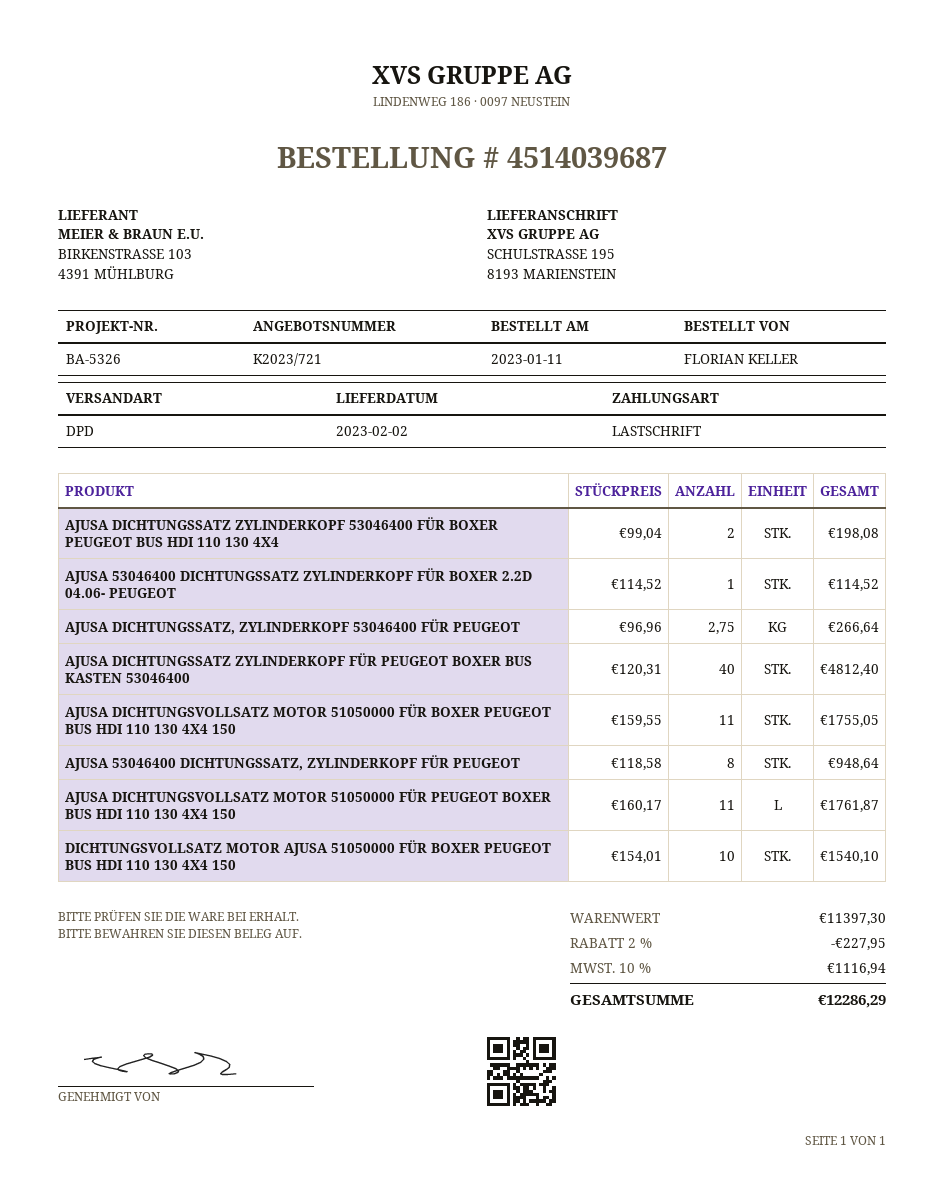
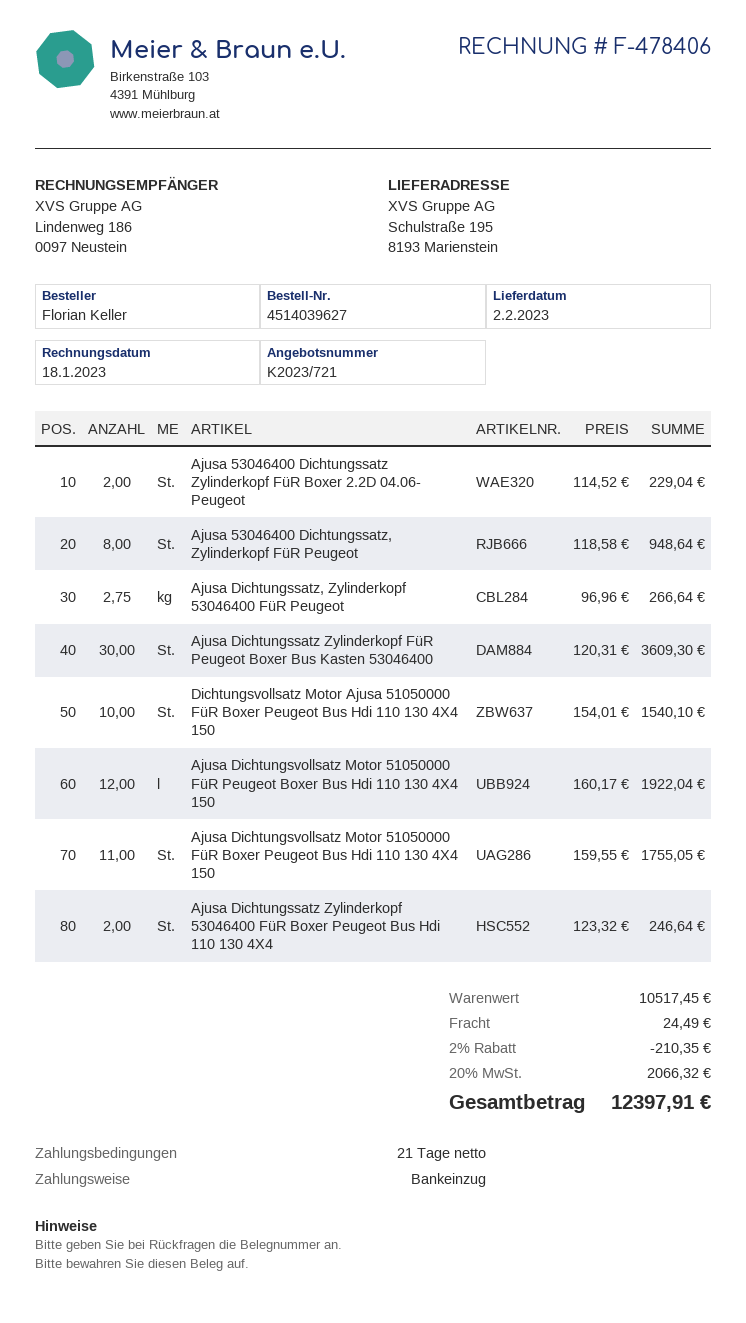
order number: 4514039687 -> 4514039627
AJUSA DICHTUNGSSATZ ZYLINDERKOPF 53046400 FÜR BOXER PEUGEOT BUS HDI 110 130 4X4: 2 x 99.04 = 198.08 -> 2 x 123.32 = 246.64
AJUSA 53046400 DICHTUNGSSATZ ZYLINDERKOPF FÜR BOXER 2.2D 04.06- PEUGEOT: 1 x 114.52 = 114.52 -> 2 x 114.52 = 229.04
AJUSA DICHTUNGSSATZ ZYLINDERKOPF FÜR PEUGEOT BOXER BUS KASTEN 53046400: 40 x 120.31 = 4812.40 -> 30 x 120.31 = 3609.30
AJUSA DICHTUNGSVOLLSATZ MOTOR 51050000 FÜR PEUGEOT BOXER BUS HDI 110 130 4X4 150: 11 x 160.17 = 1761.87 -> 12 x 160.17 = 1922.04
subtotal: 11397.30 -> 10517.45
discount: 2% = 227.95 -> 2% = 210.35
shipping: none -> 24.49
tax: 10% = 1116.94 -> 20% = 2066.32
total: 12286.29 -> 12397.91

